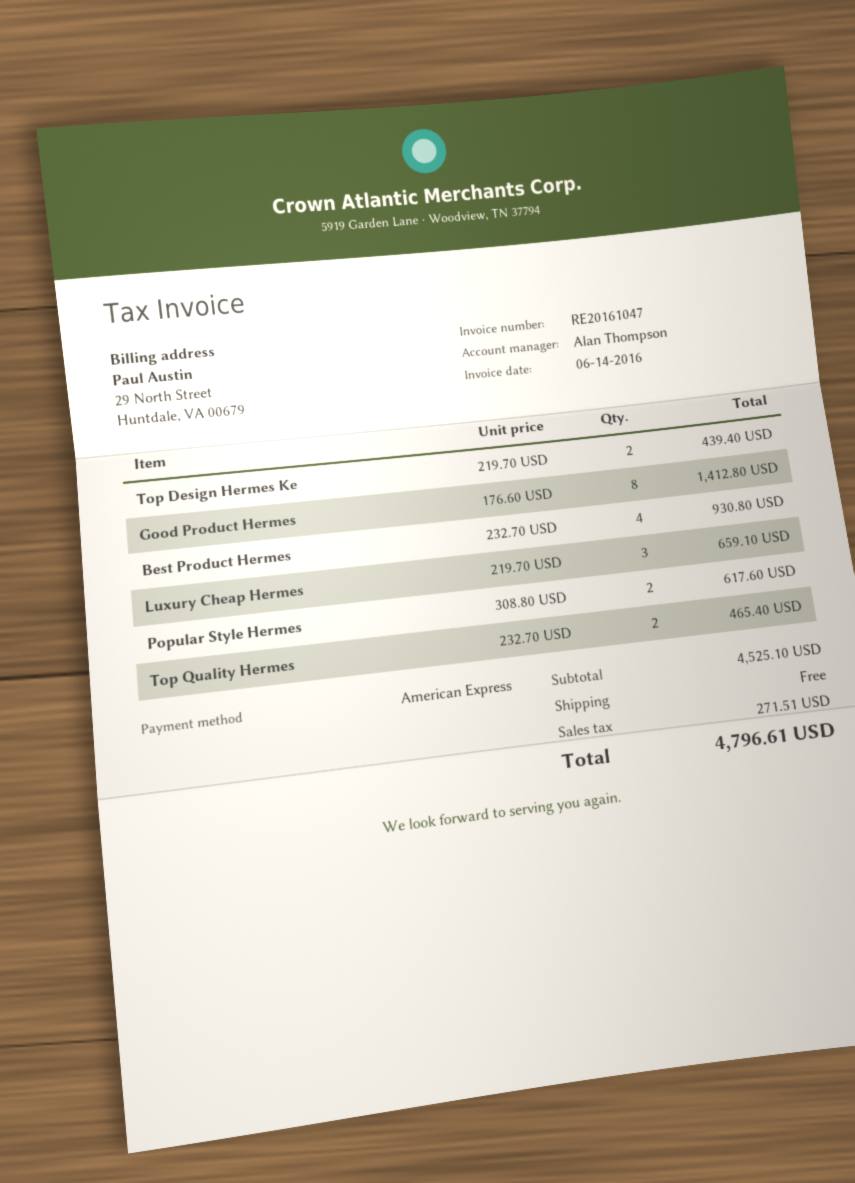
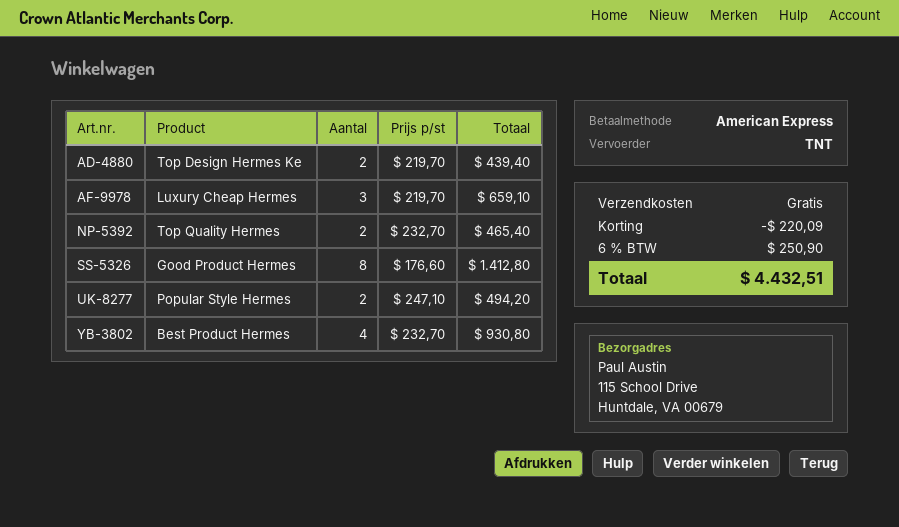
Popular Style Hermes: 2 x 308.80 = 617.60 -> 2 x 247.10 = 494.20
discount: none -> 220.09
tax: 271.51 -> 250.90
total: 4796.61 -> 4432.51

